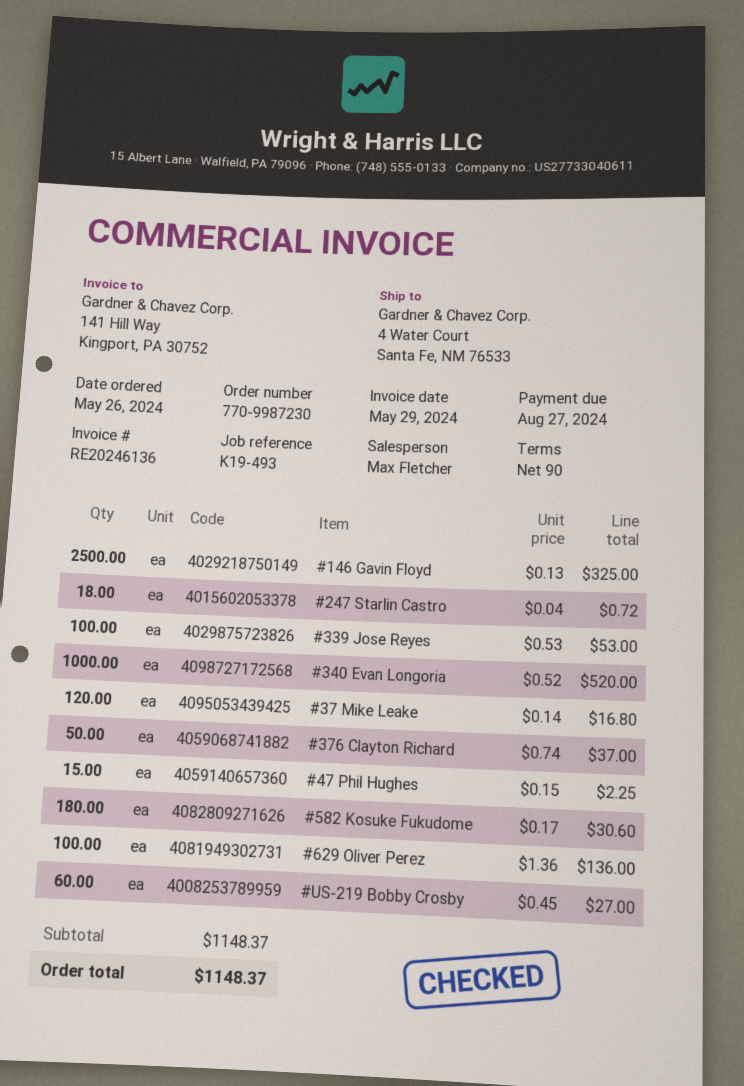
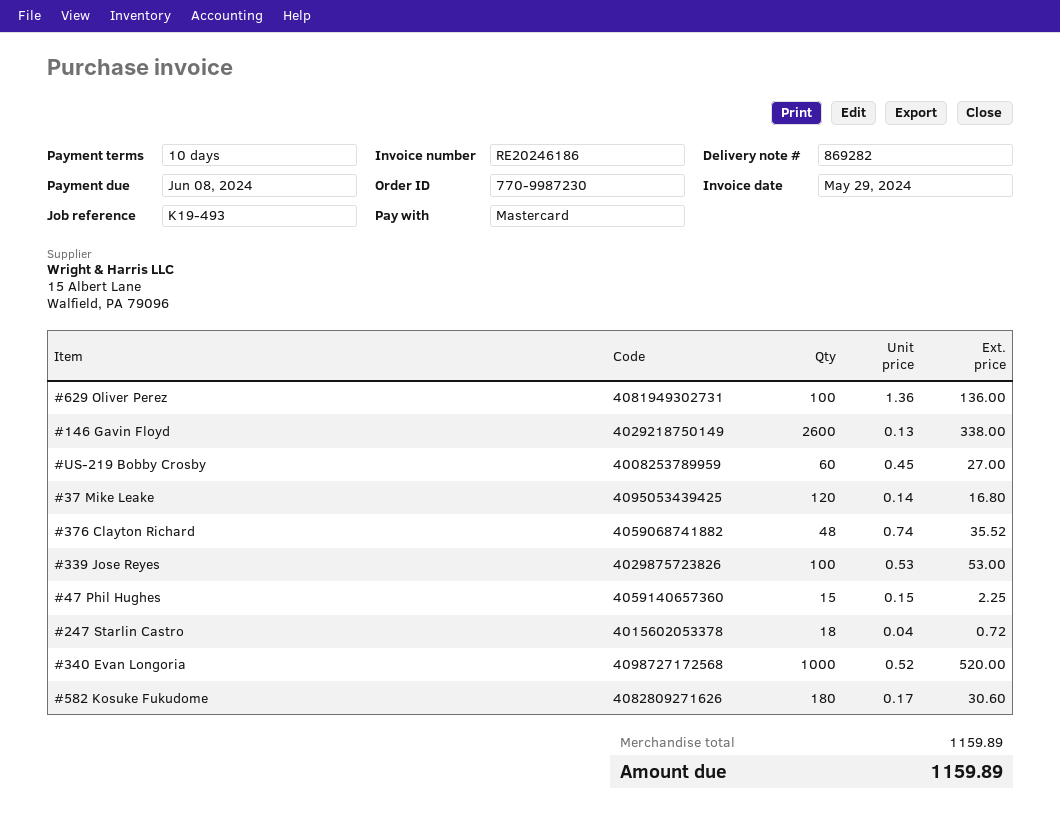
invoice number: RE20246136 -> RE20246186
payment terms: 90 days -> 10 days
due date: 2024-08-27 -> 2024-06-08
#146 Gavin Floyd: 2500 x 0.13 = 325.00 -> 2600 x 0.13 = 338.00
#376 Clayton Richard: 50 x 0.74 = 37.00 -> 48 x 0.74 = 35.52
subtotal: 1148.37 -> 1159.89
total: 1148.37 -> 1159.89

